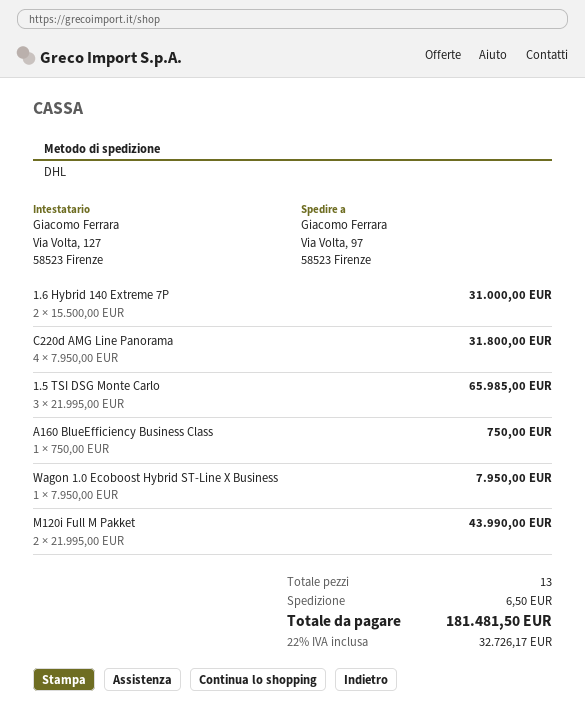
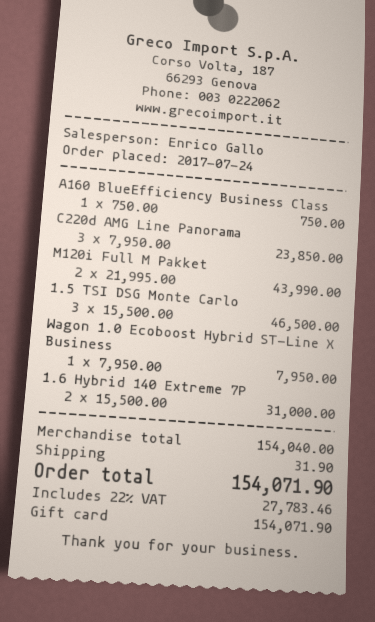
C220d AMG Line Panorama: 4 x 7950.00 = 31800.00 -> 3 x 7950.00 = 23850.00
1.5 TSI DSG Monte Carlo: 3 x 21995.00 = 65985.00 -> 3 x 15500.00 = 46500.00
shipping: 6.50 -> 31.90
tax: 22% = 32726.17 -> 22% = 27783.46
total: 181481.50 -> 154071.90

